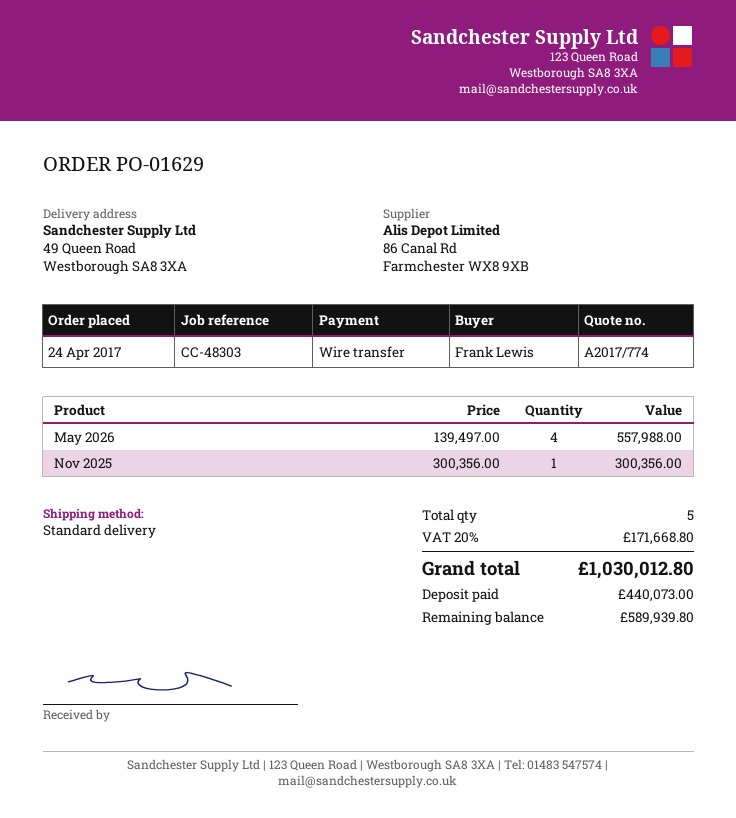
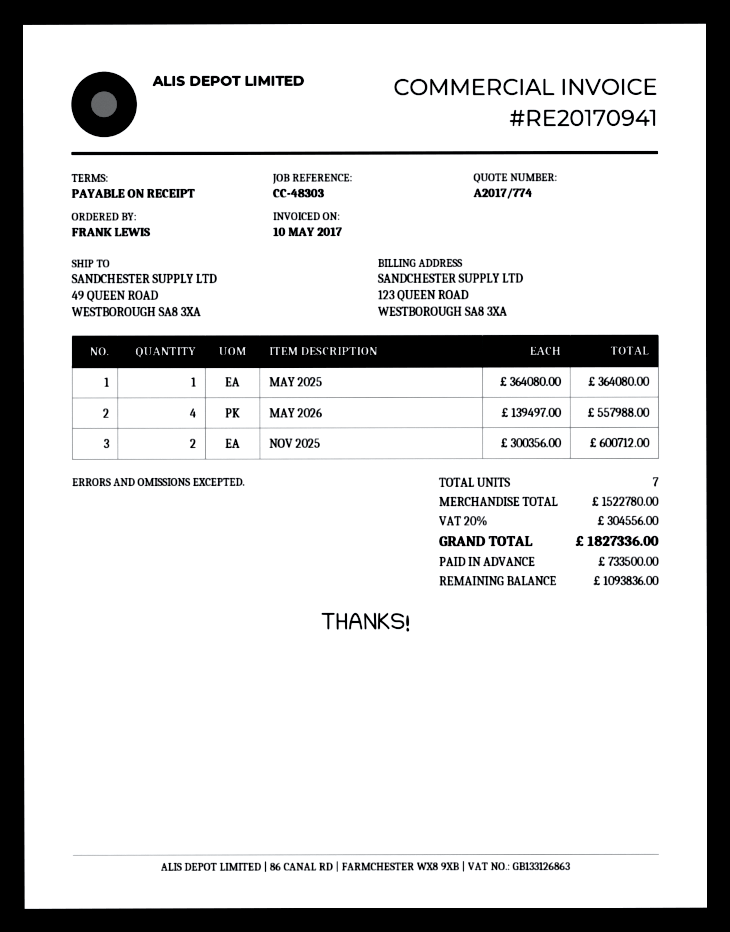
Nov 2025: 1 x 300356.00 = 300356.00 -> 2 x 300356.00 = 600712.00
MAY 2025: none -> 1 x 364080.00 = 364080.00
total quantity: 5 -> 7
tax: 20% = 171668.80 -> 20% = 304556.00
total: 1030012.80 -> 1827336.00
deposit: 440073.00 -> 733500.00
balance: 589939.80 -> 1093836.00

